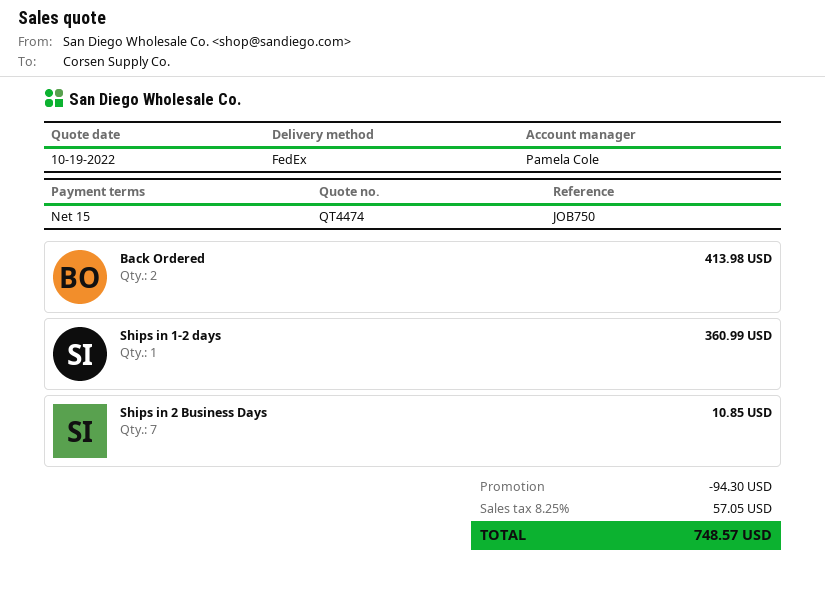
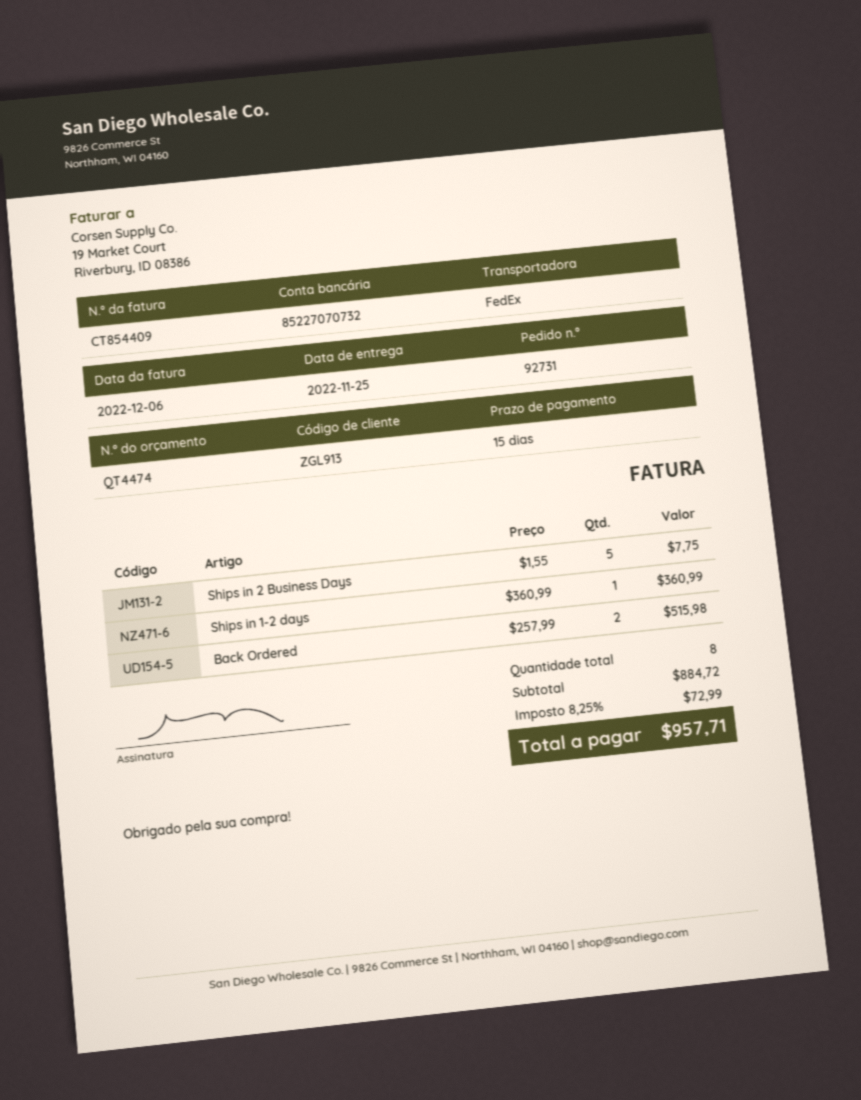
Back Ordered: 2 for 413.98 -> 2 for 515.98
Ships in 2 Business Days: 7 for 10.85 -> 5 for 7.75
discount: 94.30 -> none
tax: 8.25% = 57.05 -> 8.25% = 72.99
total: 748.57 -> 957.71

